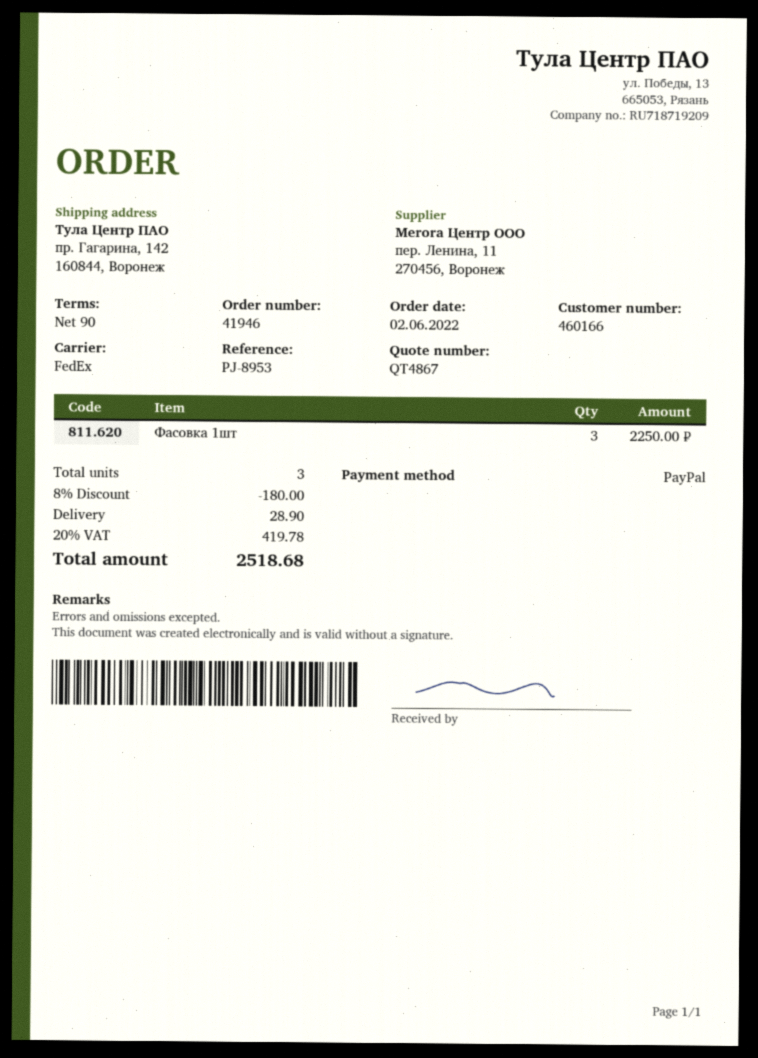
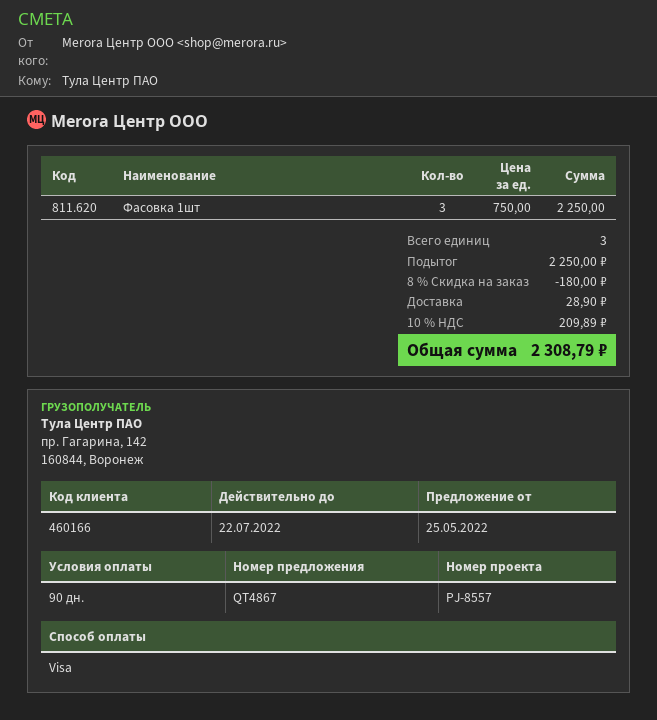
reference: PJ-8953 -> PJ-8557
payment method: PayPal -> Visa
tax: 20% = 419.78 -> 10% = 209.89
total: 2518.68 -> 2308.79

